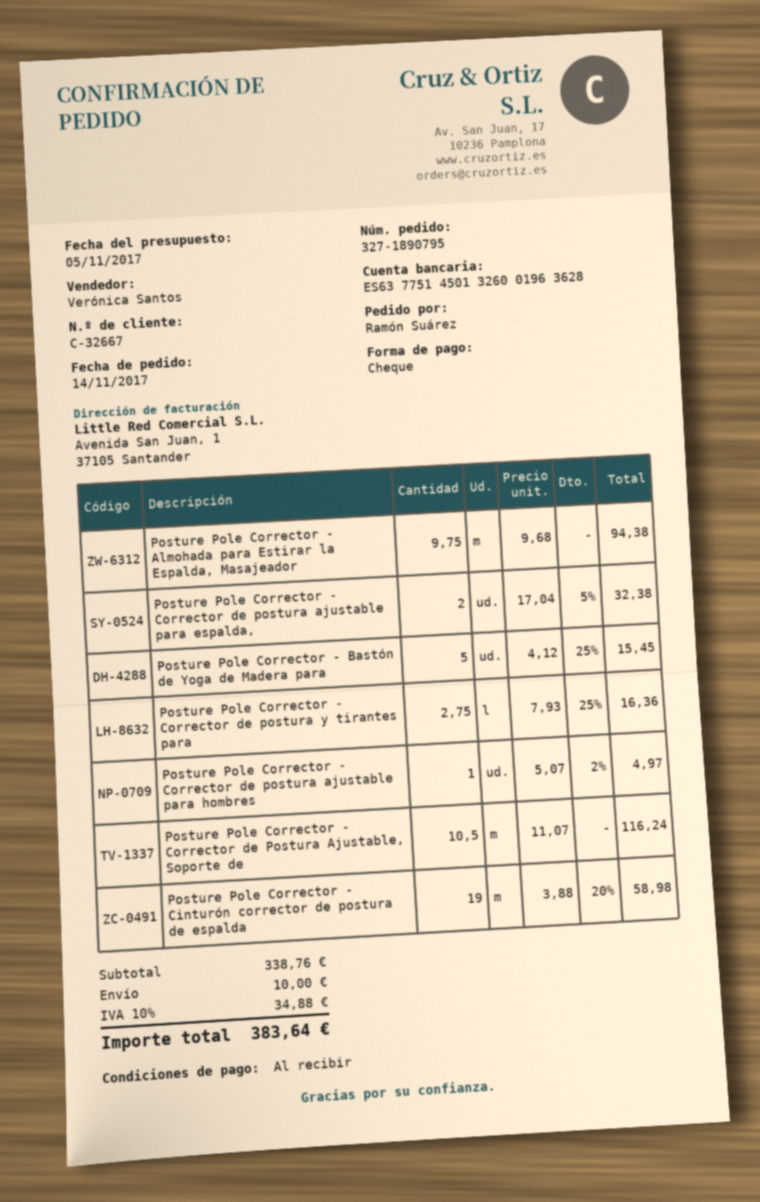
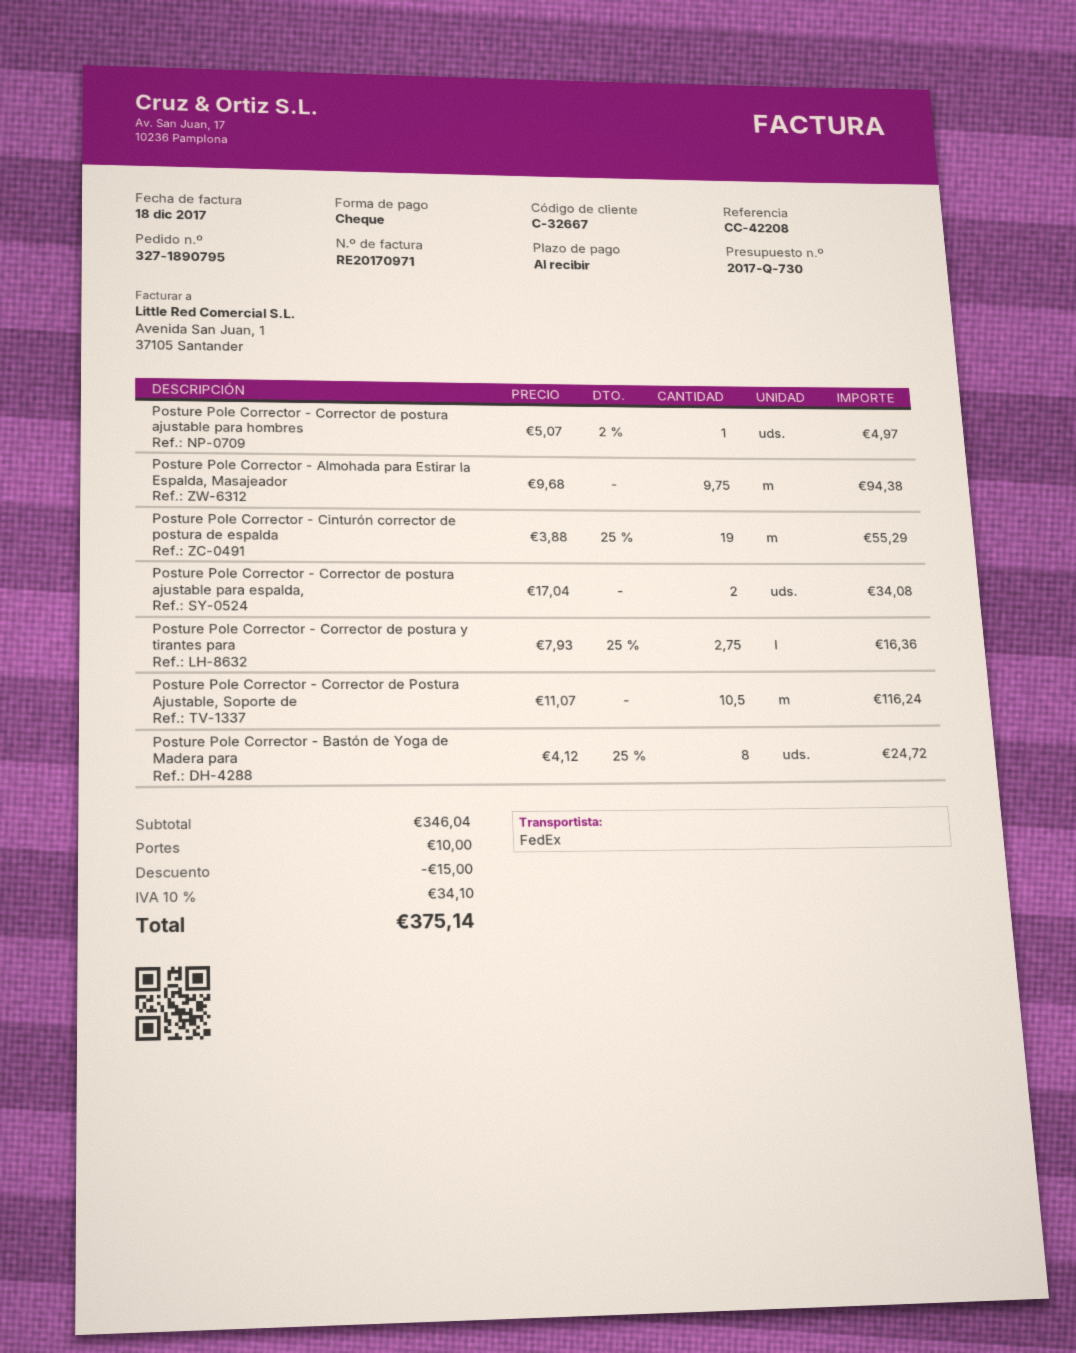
Posture Pole Corrector - Corrector de postura ajustable para espalda,: 2 x 17.04 - 5% = 32.38 -> 2 x 17.04 = 34.08
Posture Pole Corrector - Bastón de Yoga de Madera para: 5 x 4.12 - 25% = 15.45 -> 8 x 4.12 - 25% = 24.72
Posture Pole Corrector - Cinturón corrector de postura de espalda: 19 x 3.88 - 20% = 58.98 -> 19 x 3.88 - 25% = 55.29
subtotal: 338.76 -> 346.04
discount: none -> 15.00
tax: 10% = 34.88 -> 10% = 34.10
total: 383.64 -> 375.14

